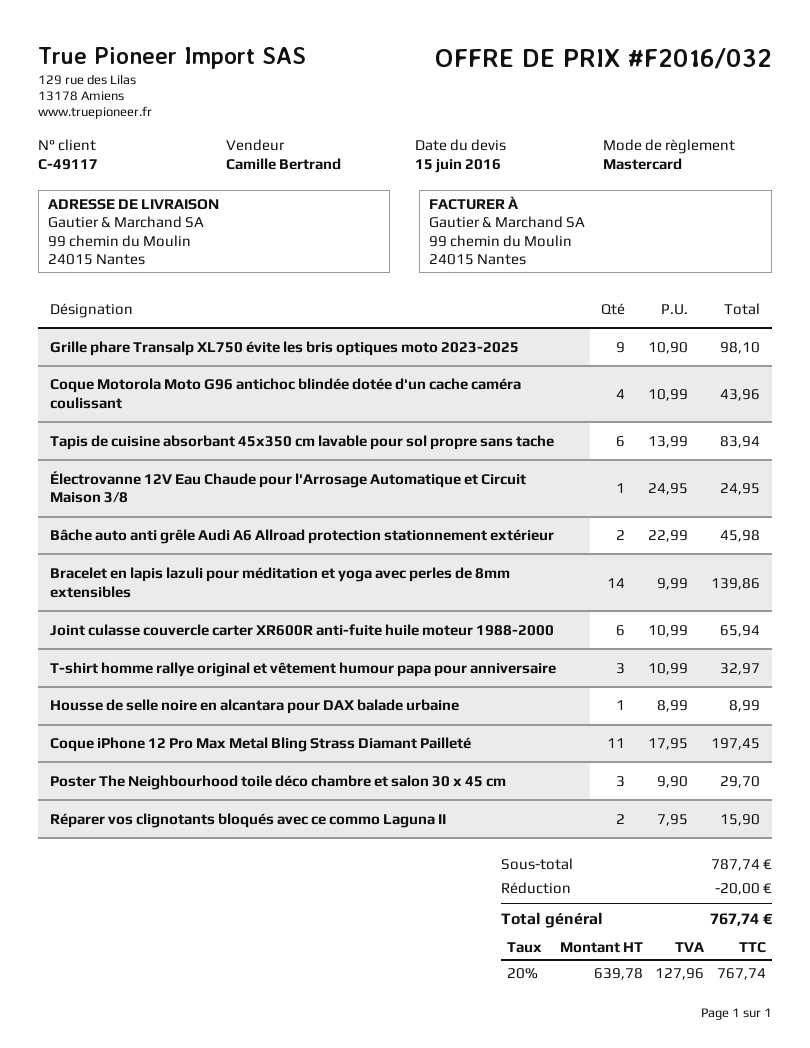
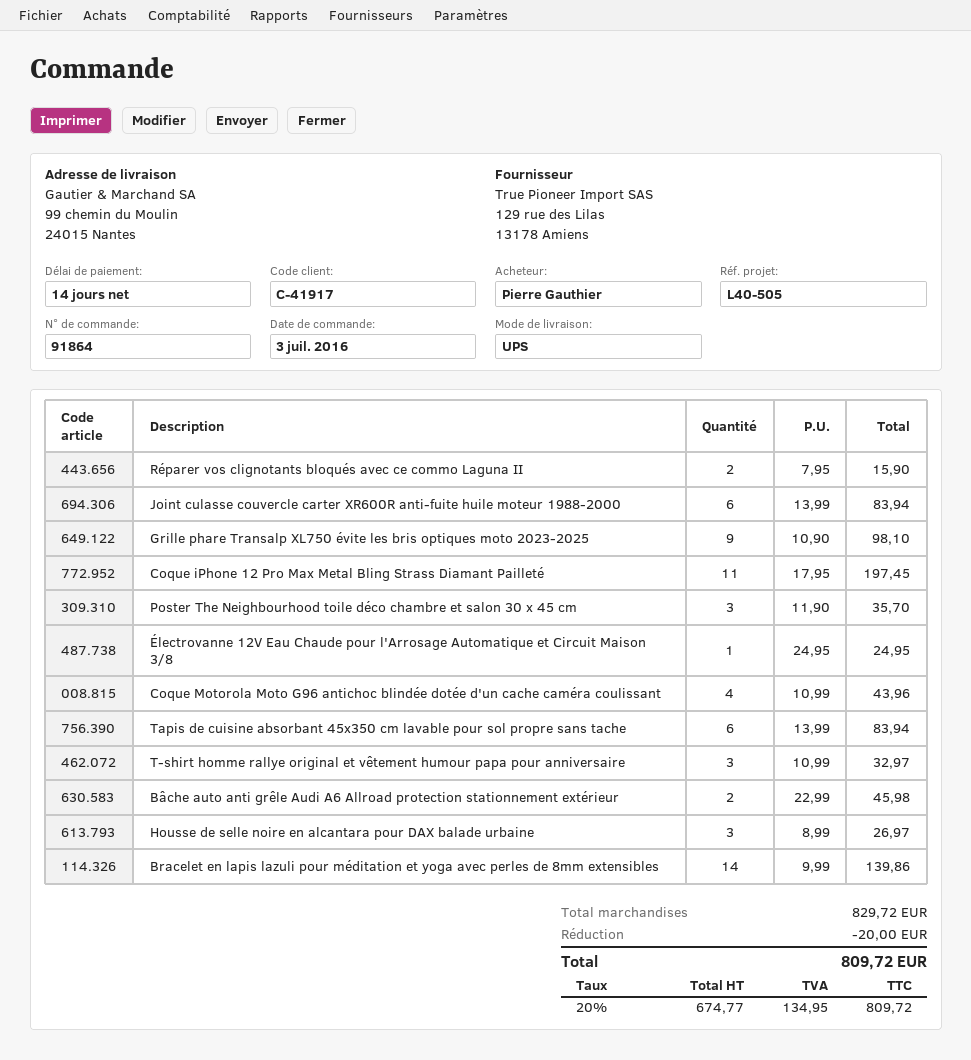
customer number: C-49117 -> C-41917
Joint culasse couvercle carter XR600R anti-fuite huile moteur 1988-2000: 6 x 10.99 = 65.94 -> 6 x 13.99 = 83.94
Housse de selle noire en alcantara pour DAX balade urbaine: 1 x 8.99 = 8.99 -> 3 x 8.99 = 26.97
Poster The Neighbourhood toile déco chambre et salon 30 x 45 cm: 3 x 9.90 = 29.70 -> 3 x 11.90 = 35.70
subtotal: 787.74 -> 829.72
net: 639.78 -> 674.77
tax: 20% = 127.96 -> 20% = 134.95
total: 767.74 -> 809.72

